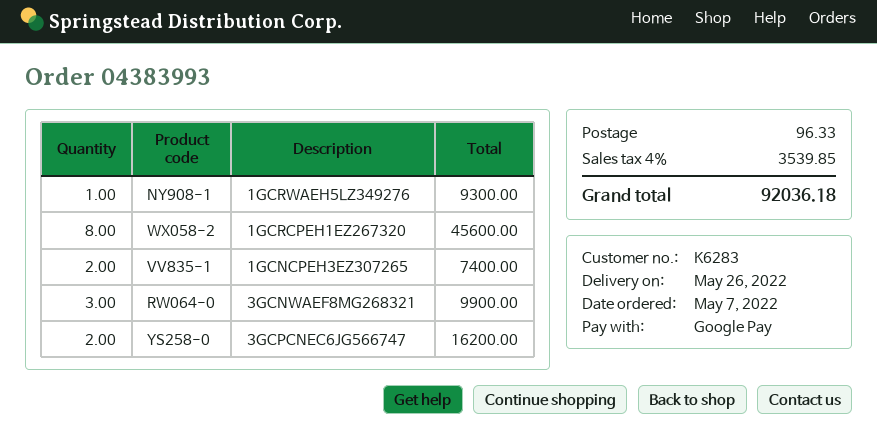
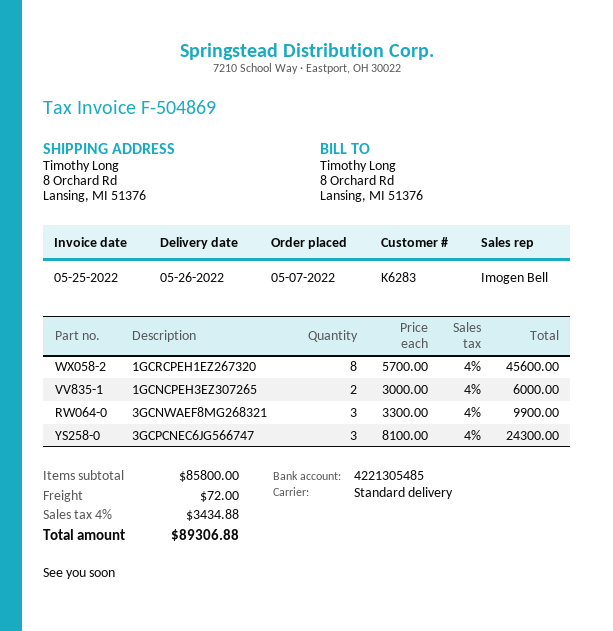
1GCRWAEH5LZ349276: 1 for 9300.00 -> none
1GCNCPEH3EZ307265: 2 for 7400.00 -> 2 for 6000.00
3GCPCNEC6JG566747: 2 for 16200.00 -> 3 for 24300.00
shipping: 96.33 -> 72.00
tax: 4% = 3539.85 -> 4% = 3434.88
total: 92036.18 -> 89306.88

